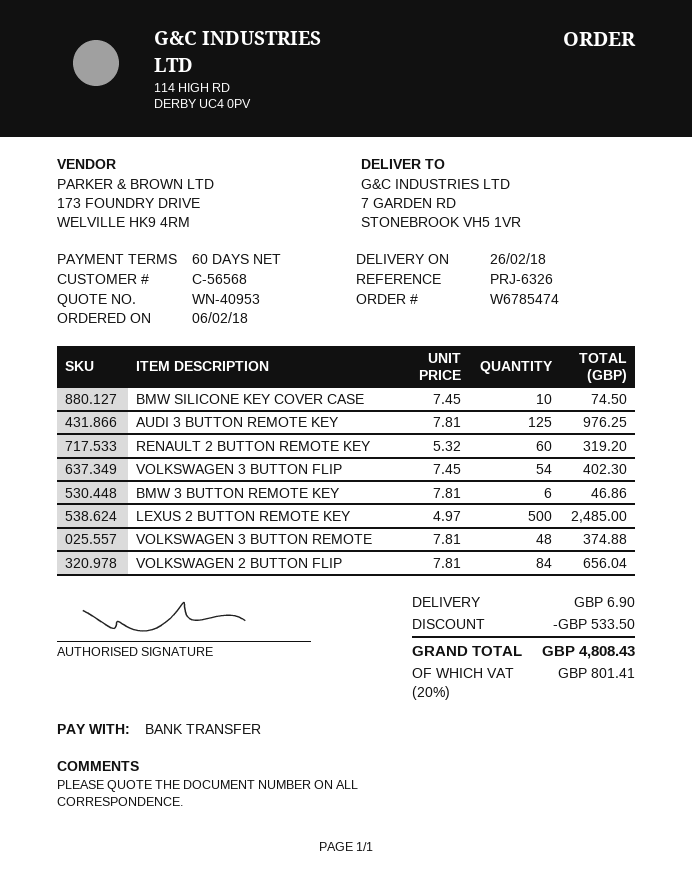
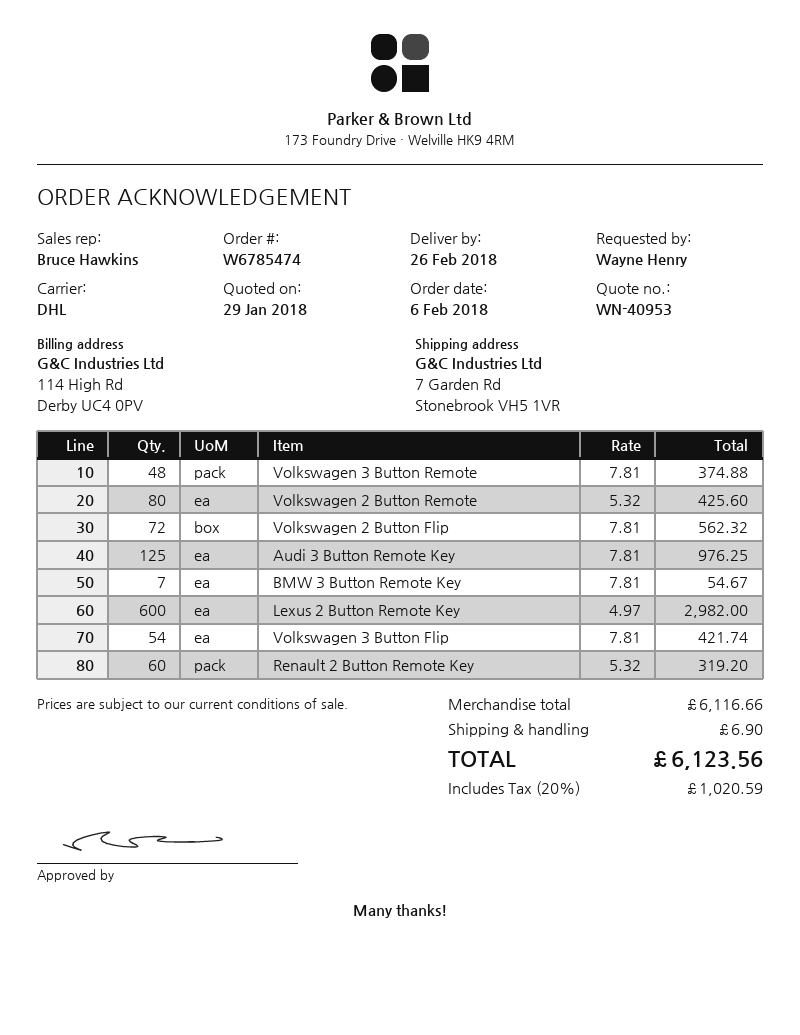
BMW SILICONE KEY COVER CASE: 10 x 7.45 = 74.50 -> none
VOLKSWAGEN 3 BUTTON FLIP: 54 x 7.45 = 402.30 -> 54 x 7.81 = 421.74
BMW 3 BUTTON REMOTE KEY: 6 x 7.81 = 46.86 -> 7 x 7.81 = 54.67
LEXUS 2 BUTTON REMOTE KEY: 500 x 4.97 = 2485.00 -> 600 x 4.97 = 2982.00
VOLKSWAGEN 2 BUTTON FLIP: 84 x 7.81 = 656.04 -> 72 x 7.81 = 562.32
Volkswagen 2 Button Remote: none -> 80 x 5.32 = 425.60
discount: 533.50 -> none
tax: 20% = 801.41 -> 20% = 1020.59
total: 4808.43 -> 6123.56

